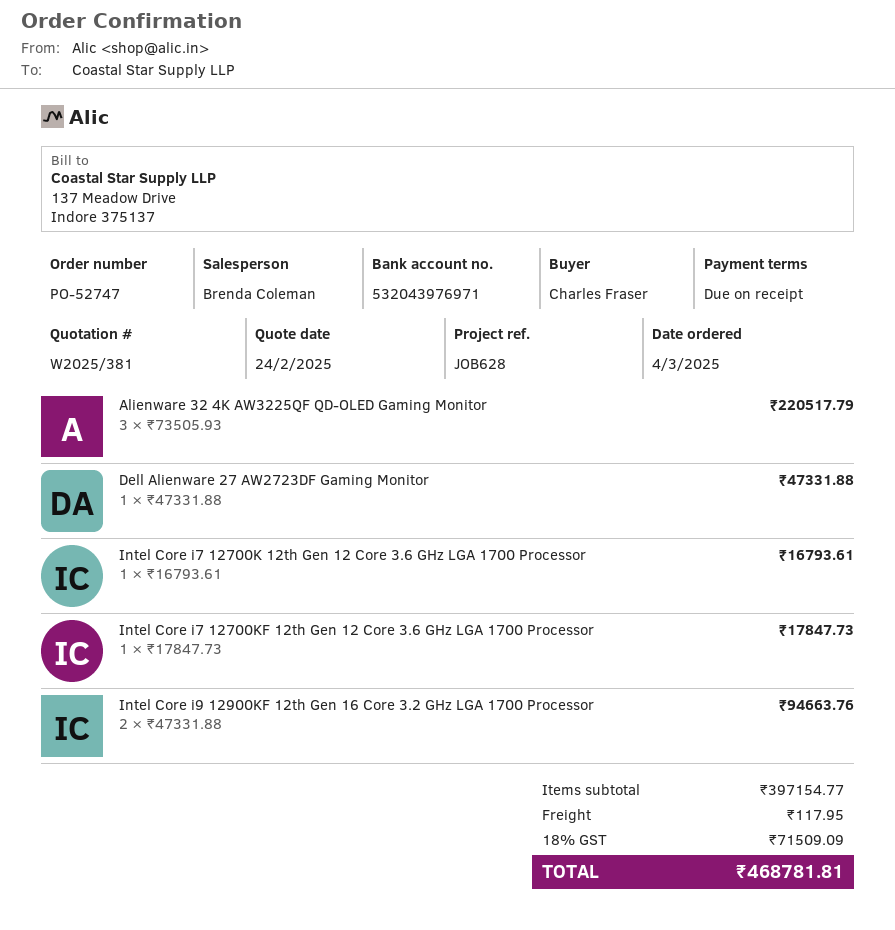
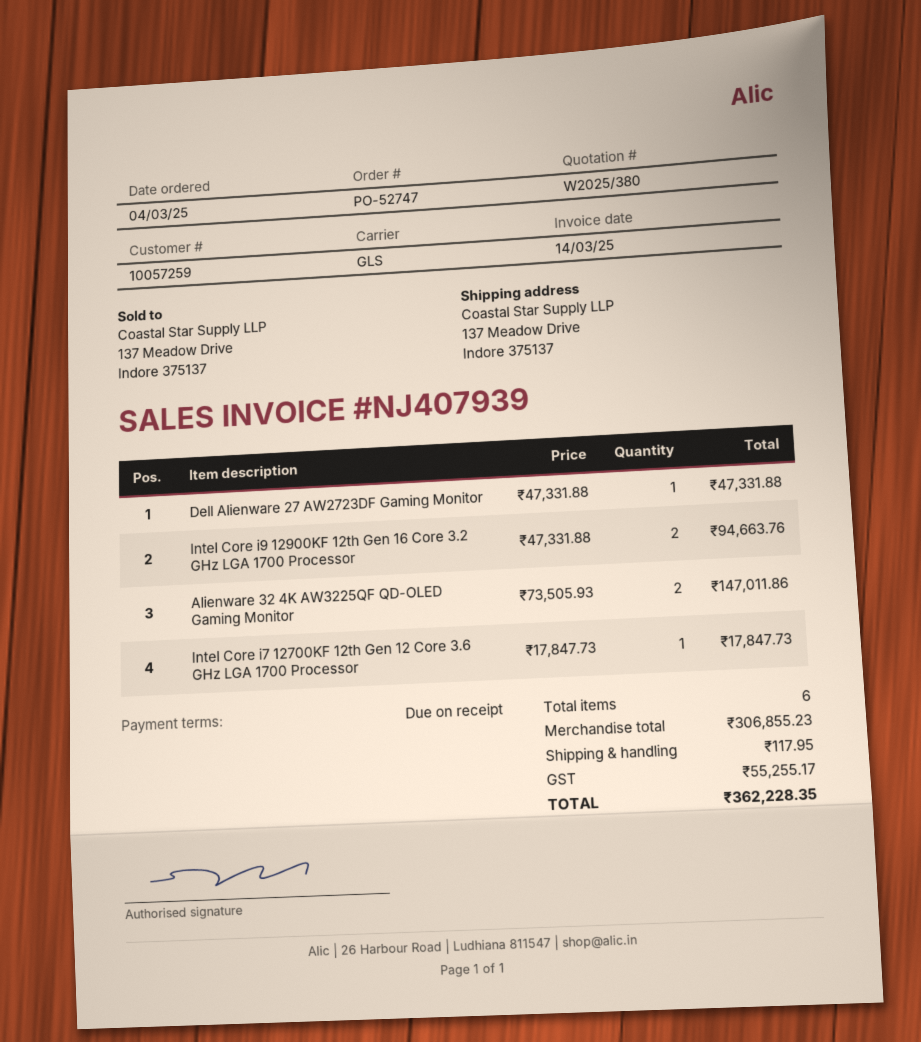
quote number: W2025/381 -> W2025/380
Alienware 32 4K AW3225QF QD-OLED Gaming Monitor: 3 x 73505.93 = 220517.79 -> 2 x 73505.93 = 147011.86
Intel Core i7 12700K 12th Gen 12 Core 3.6 GHz LGA 1700 Processor: 1 x 16793.61 = 16793.61 -> none
subtotal: 397154.77 -> 306855.23
tax: 71509.09 -> 55255.17
total: 468781.81 -> 362228.35

